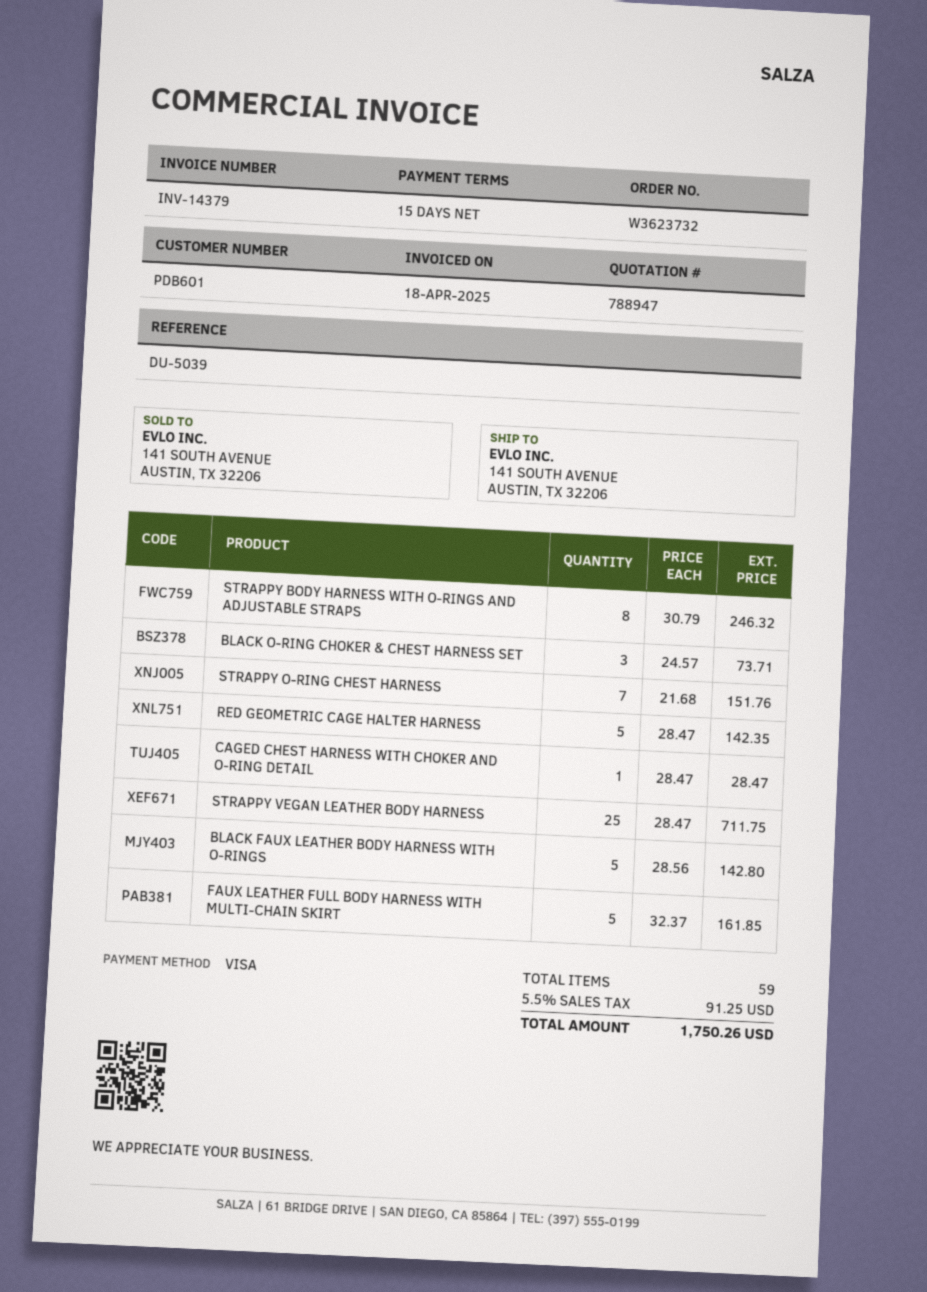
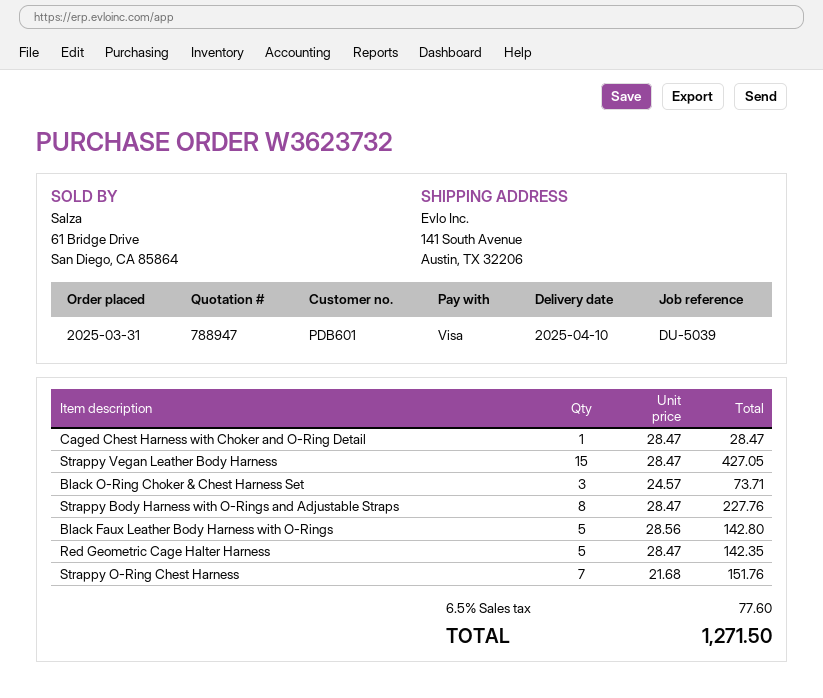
STRAPPY BODY HARNESS WITH O-RINGS AND ADJUSTABLE STRAPS: 8 x 30.79 = 246.32 -> 8 x 28.47 = 227.76
STRAPPY VEGAN LEATHER BODY HARNESS: 25 x 28.47 = 711.75 -> 15 x 28.47 = 427.05
FAUX LEATHER FULL BODY HARNESS WITH MULTI-CHAIN SKIRT: 5 x 32.37 = 161.85 -> none
tax: 5.5% = 91.25 -> 6.5% = 77.60
total: 1750.26 -> 1271.50

